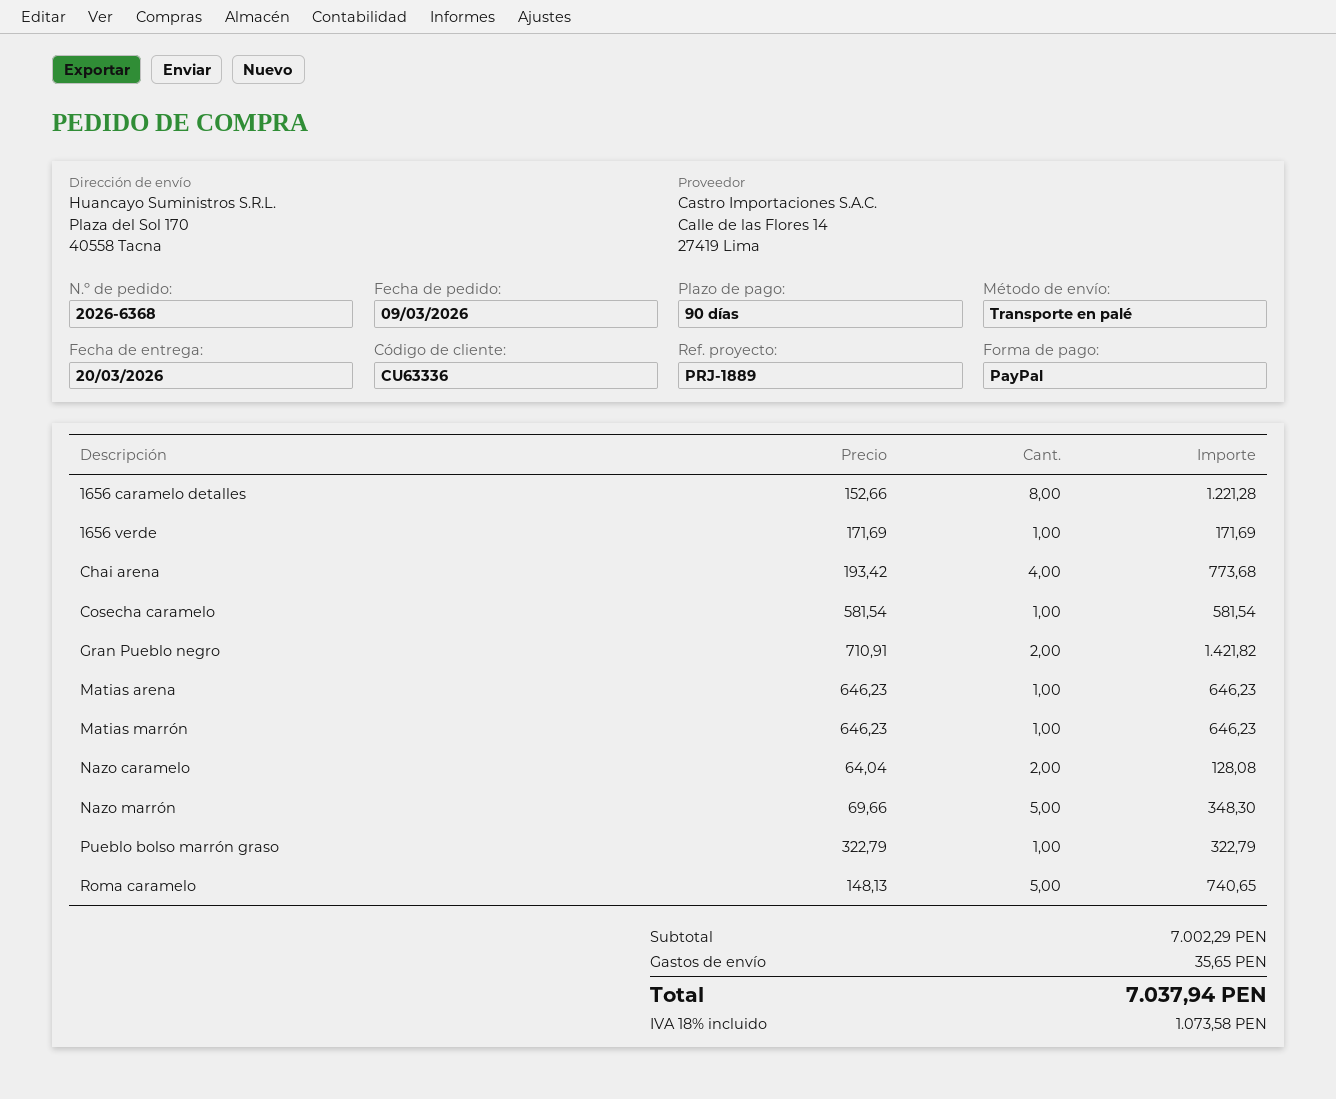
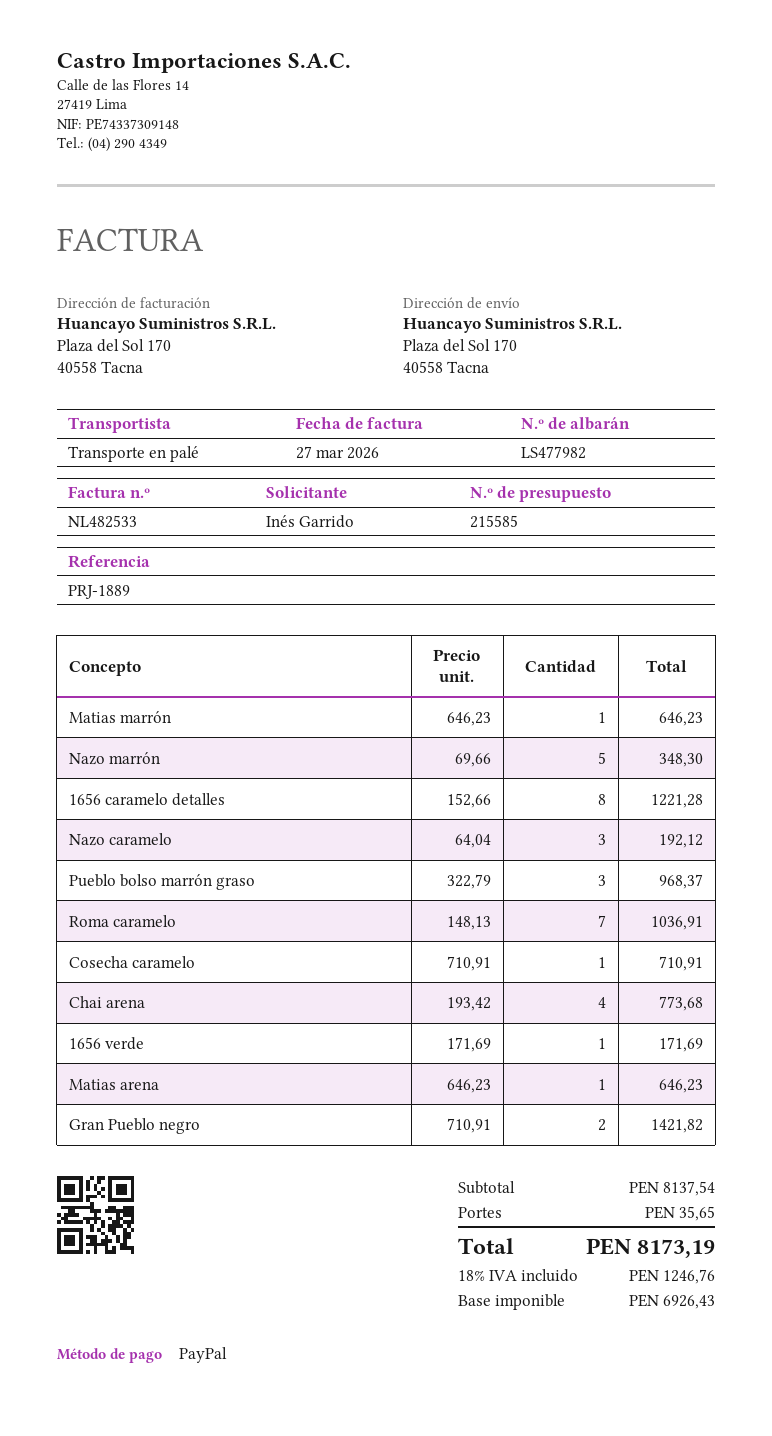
Cosecha caramelo: 1 x 581.54 = 581.54 -> 1 x 710.91 = 710.91
Nazo caramelo: 2 x 64.04 = 128.08 -> 3 x 64.04 = 192.12
Pueblo bolso marrón graso: 1 x 322.79 = 322.79 -> 3 x 322.79 = 968.37
Roma caramelo: 5 x 148.13 = 740.65 -> 7 x 148.13 = 1036.91
subtotal: 7002.29 -> 8137.54
tax: 18% = 1073.58 -> 18% = 1246.76
total: 7037.94 -> 8173.19

